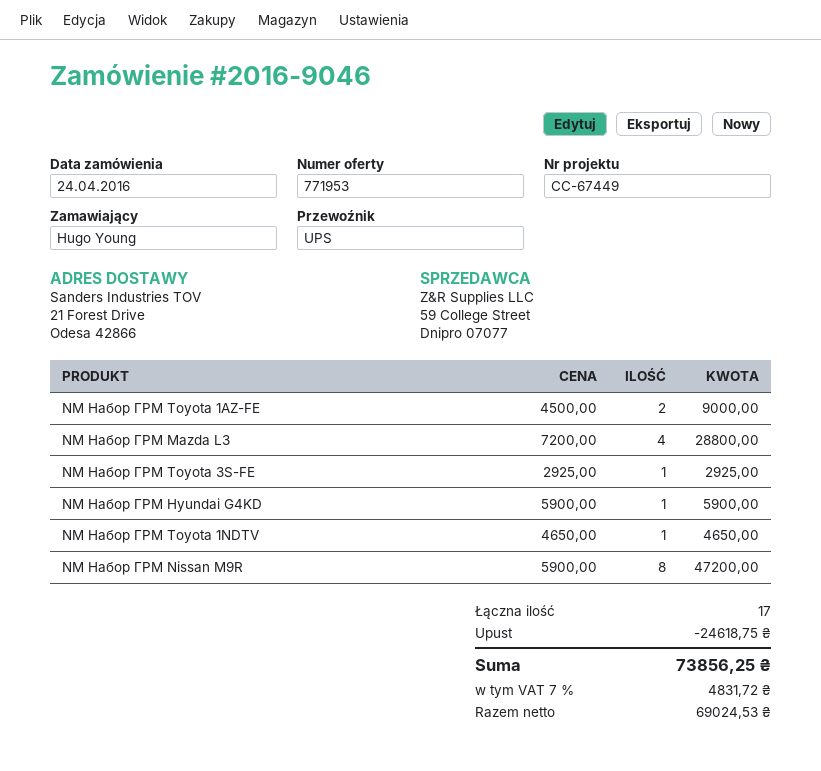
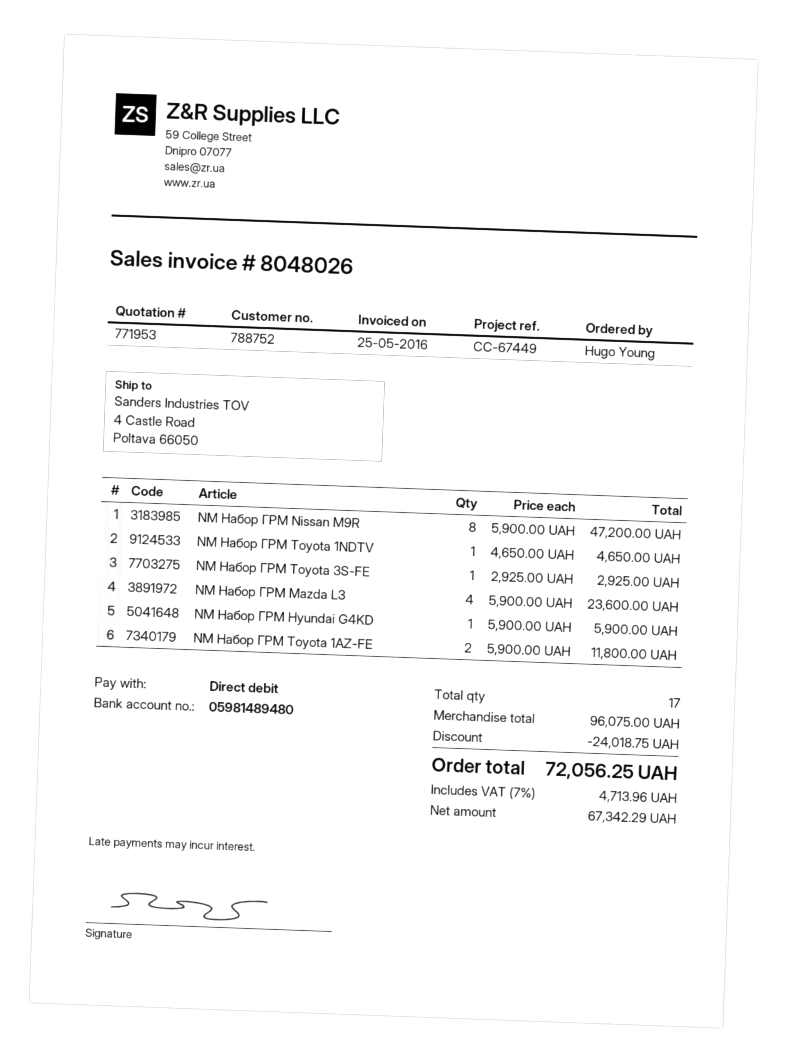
ship to: 21 Forest Drive, Odesa 42866 -> 4 Castle Road, Poltava 66050
NM Набор ГРМ Toyota 1AZ-FE: 2 x 4500.00 = 9000.00 -> 2 x 5900.00 = 11800.00
NM Набор ГРМ Mazda L3: 4 x 7200.00 = 28800.00 -> 4 x 5900.00 = 23600.00
discount: 24618.75 -> 24018.75
net: 69024.53 -> 67342.29
tax: 7% = 4831.72 -> 7% = 4713.96
total: 73856.25 -> 72056.25

